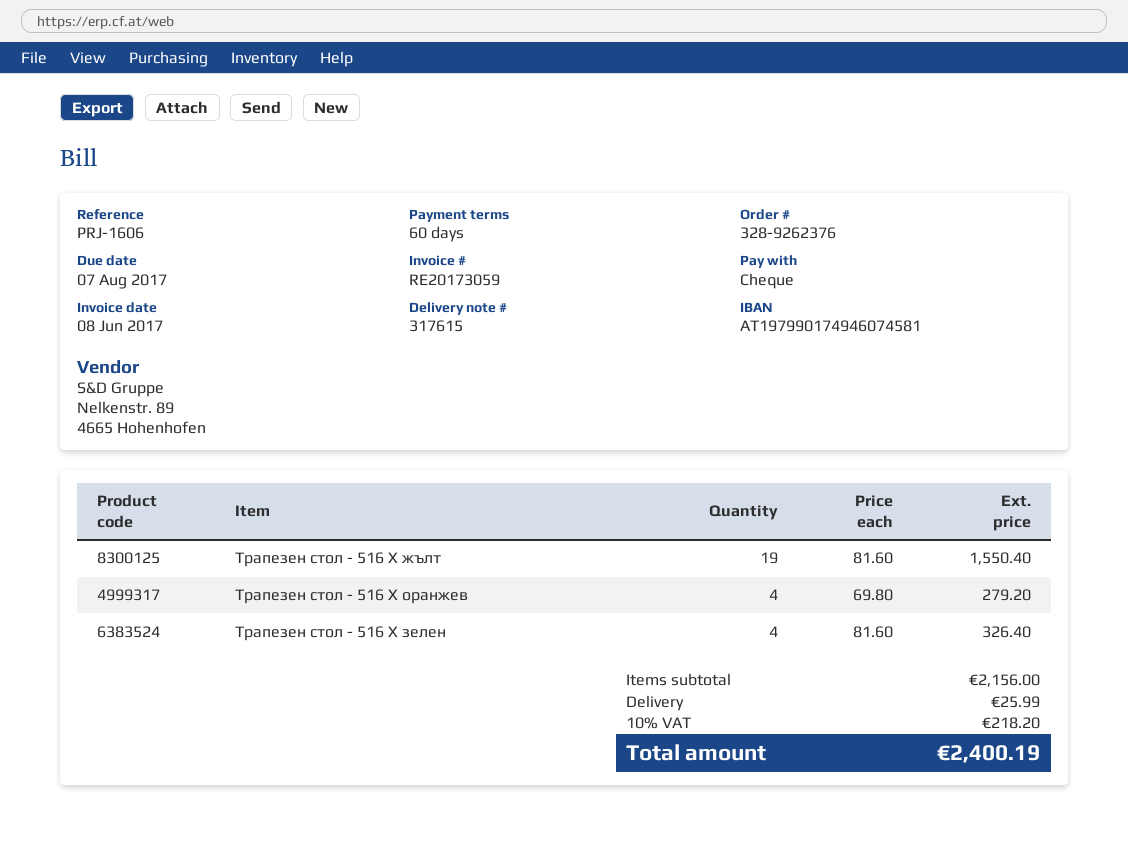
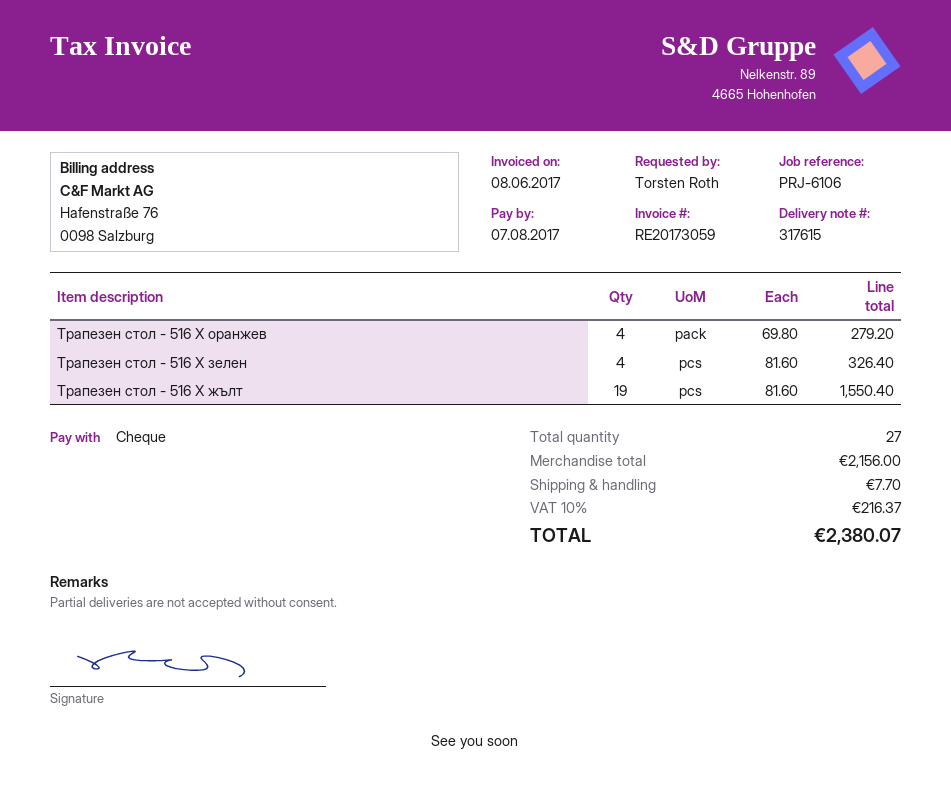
reference: PRJ-1606 -> PRJ-6106
shipping: 25.99 -> 7.70
tax: 10% = 218.20 -> 10% = 216.37
total: 2400.19 -> 2380.07

